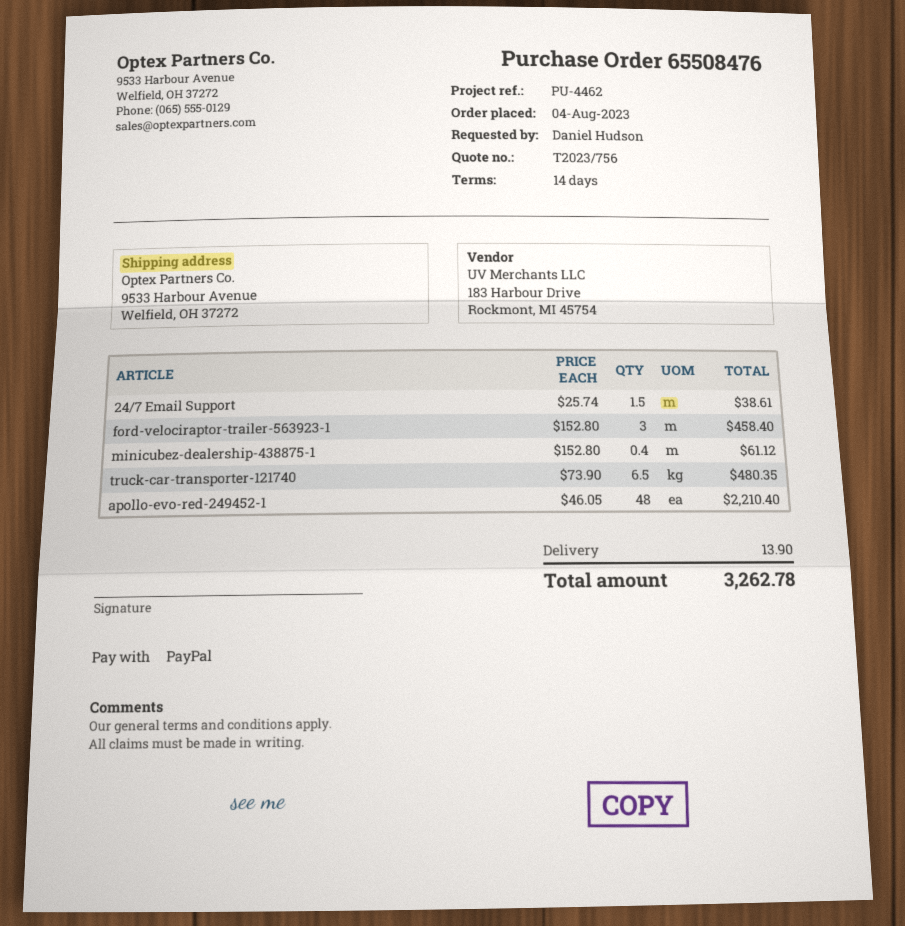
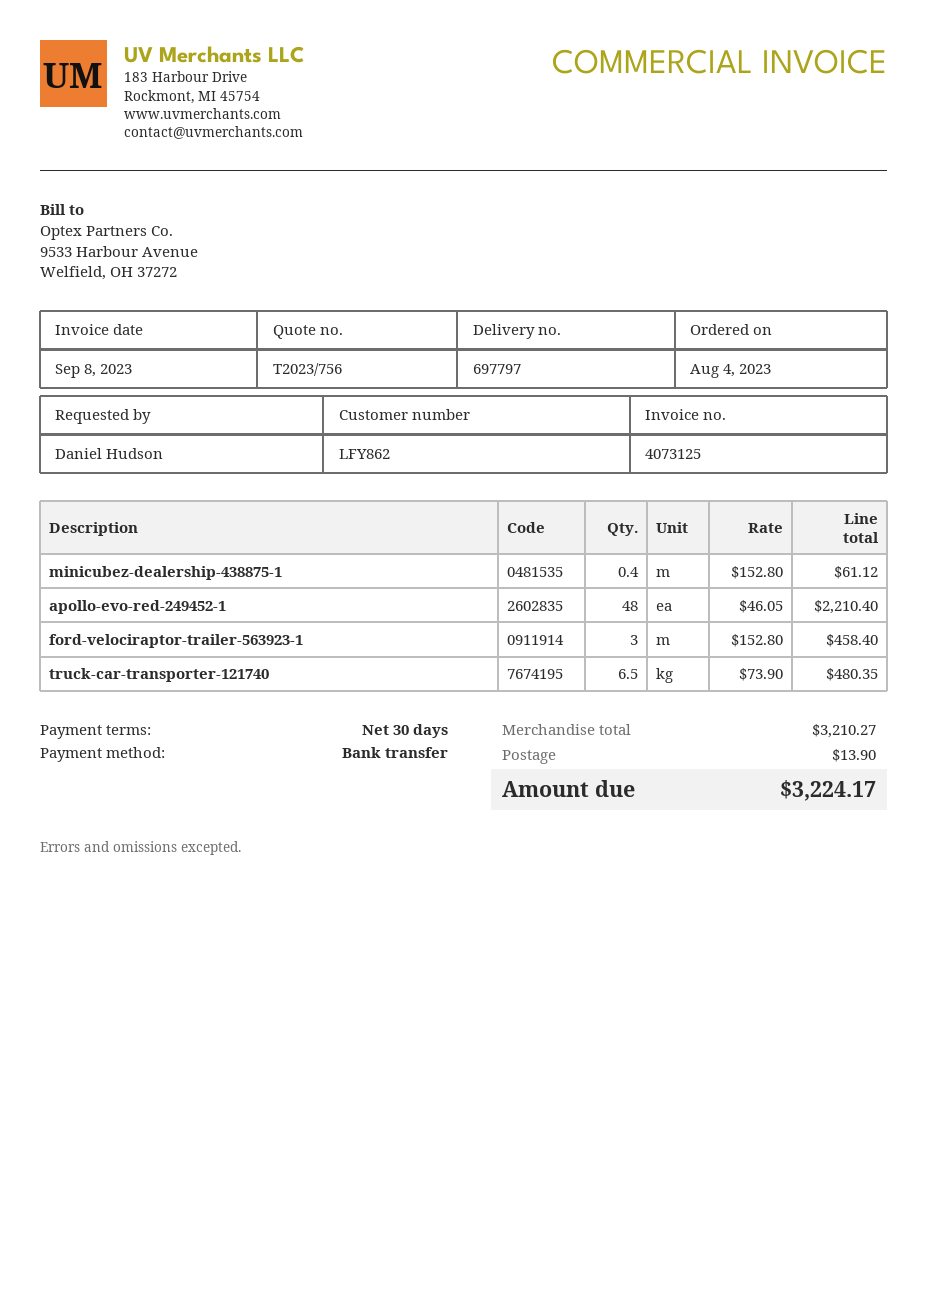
payment terms: 14 days -> 30 days
payment method: PayPal -> bank transfer
24/7 Email Support: 1.5 x 25.74 = 38.61 -> none
total: 3262.78 -> 3224.17

